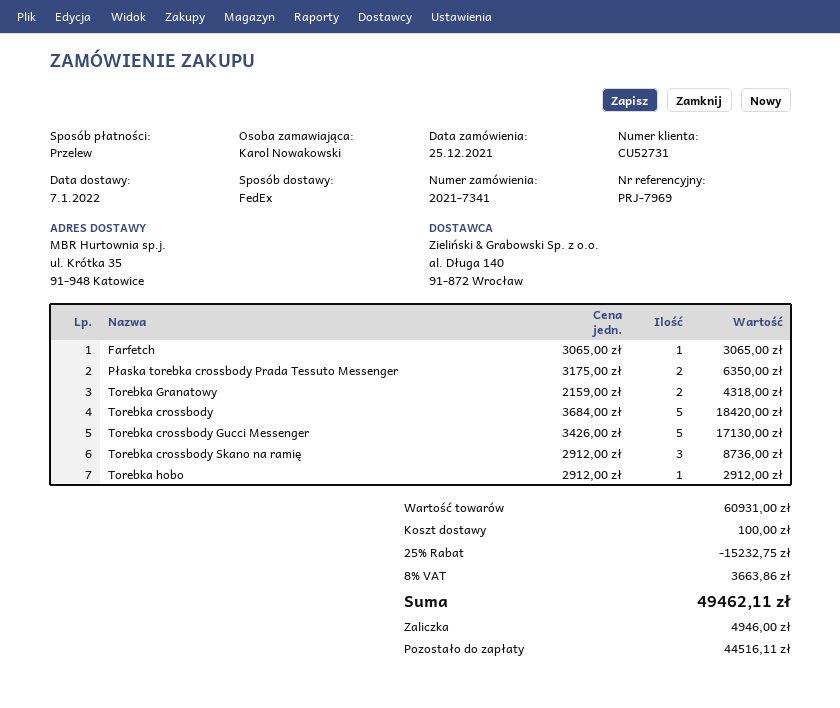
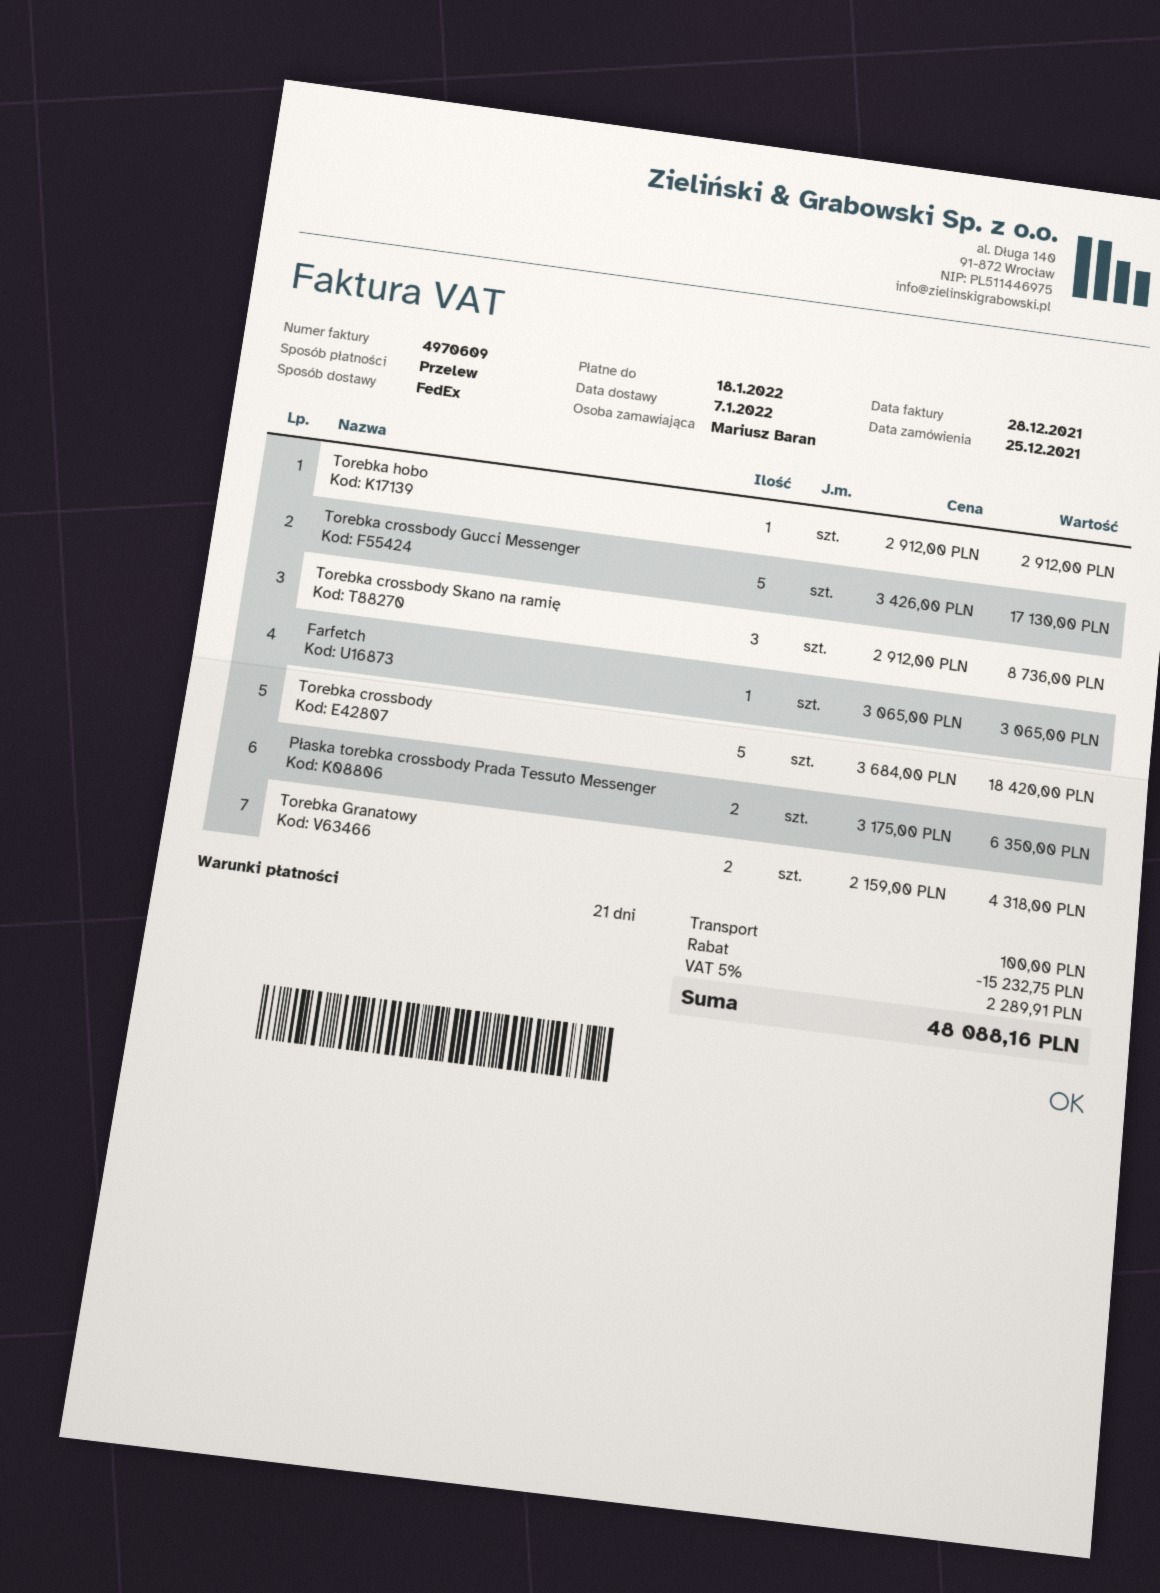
ordered by: Karol Nowakowski -> Mariusz Baran
tax: 8% = 3663.86 -> 5% = 2289.91
total: 49462.11 -> 48088.16

